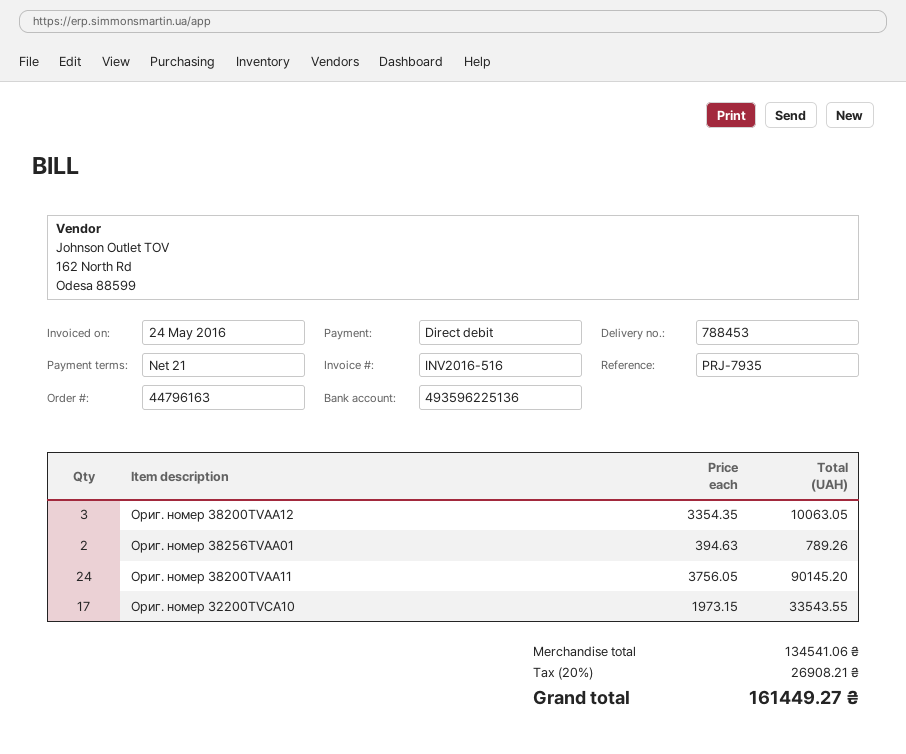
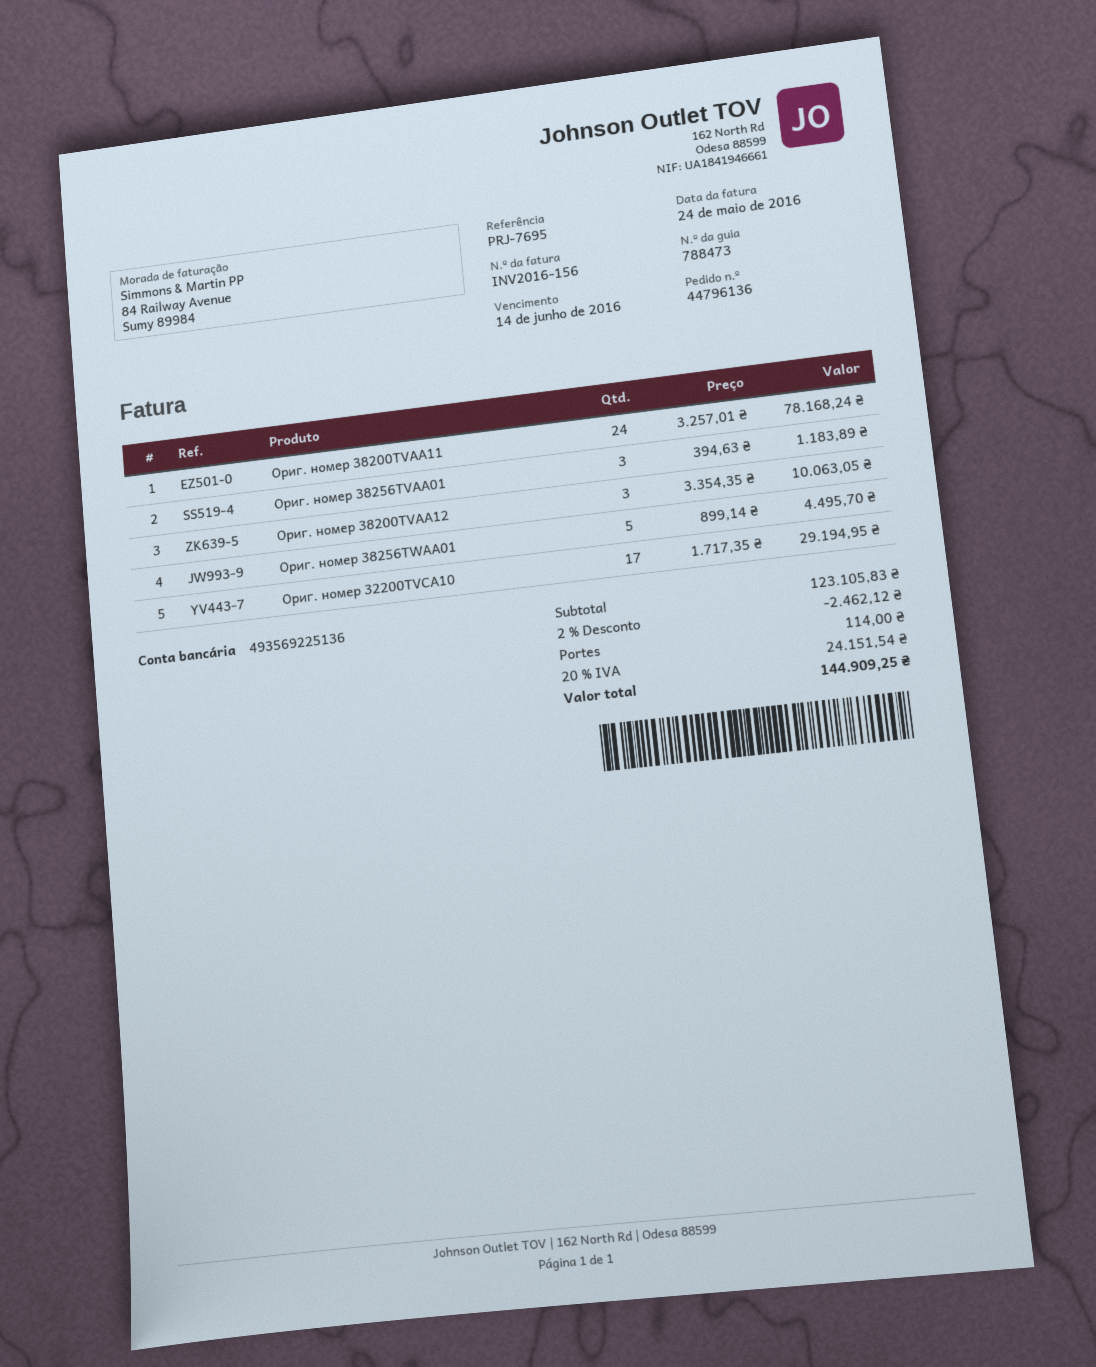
order number: 44796163 -> 44796136
delivery note number: 788453 -> 788473
invoice number: INV2016-516 -> INV2016-156
reference: PRJ-7935 -> PRJ-7695
bank account: 493596225136 -> 493569225136
Ориг. номер 38256TVAA01: 2 x 394.63 = 789.26 -> 3 x 394.63 = 1183.89
Ориг. номер 38200TVAA11: 24 x 3756.05 = 90145.20 -> 24 x 3257.01 = 78168.24
Ориг. номер 32200TVCA10: 17 x 1973.15 = 33543.55 -> 17 x 1717.35 = 29194.95
Ориг. номер 38256TWAA01: none -> 5 x 899.14 = 4495.70
subtotal: 134541.06 -> 123105.83
discount: none -> 2% = 2462.12
shipping: none -> 114.00
tax: 20% = 26908.21 -> 20% = 24151.54
total: 161449.27 -> 144909.25

